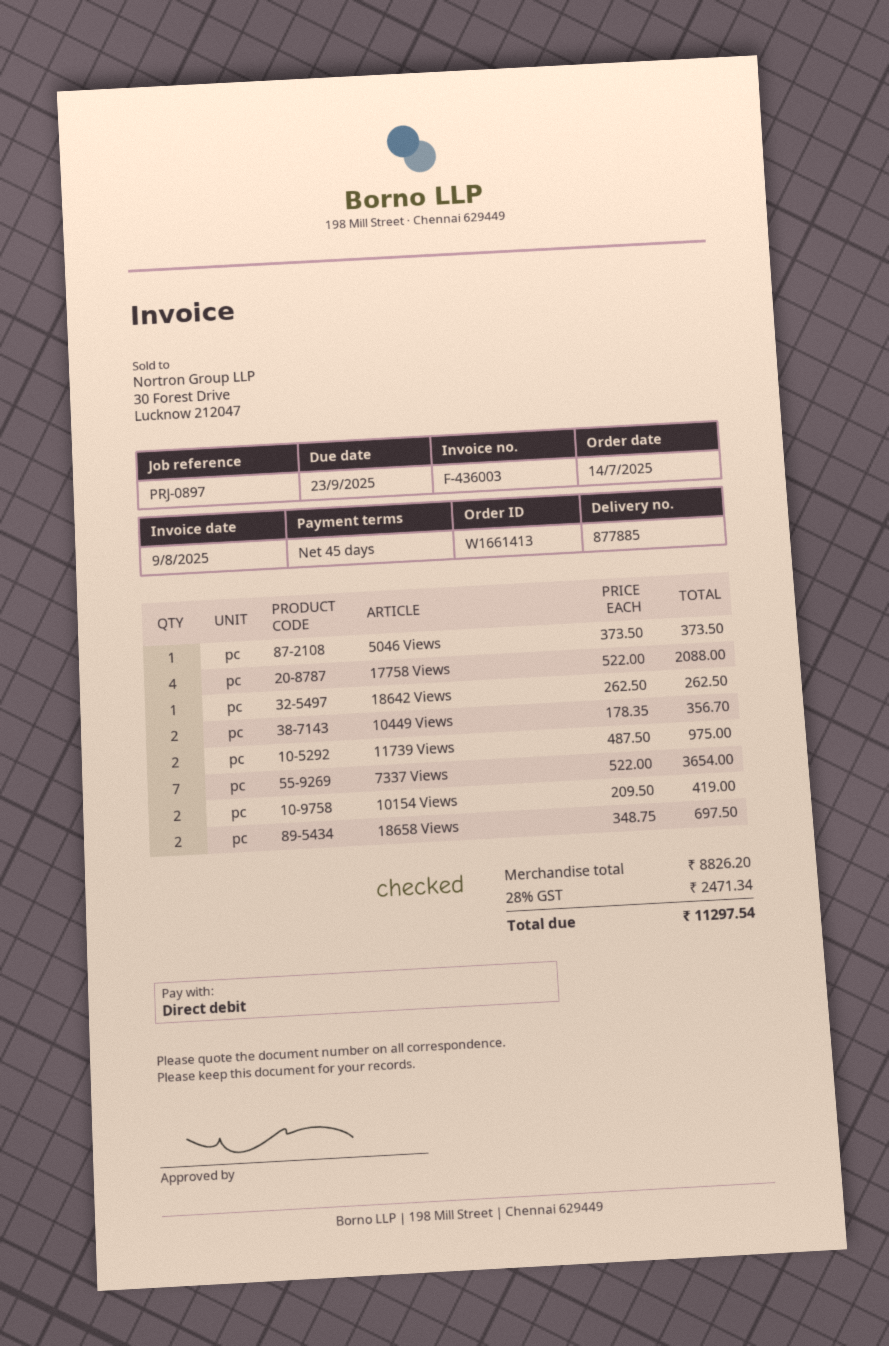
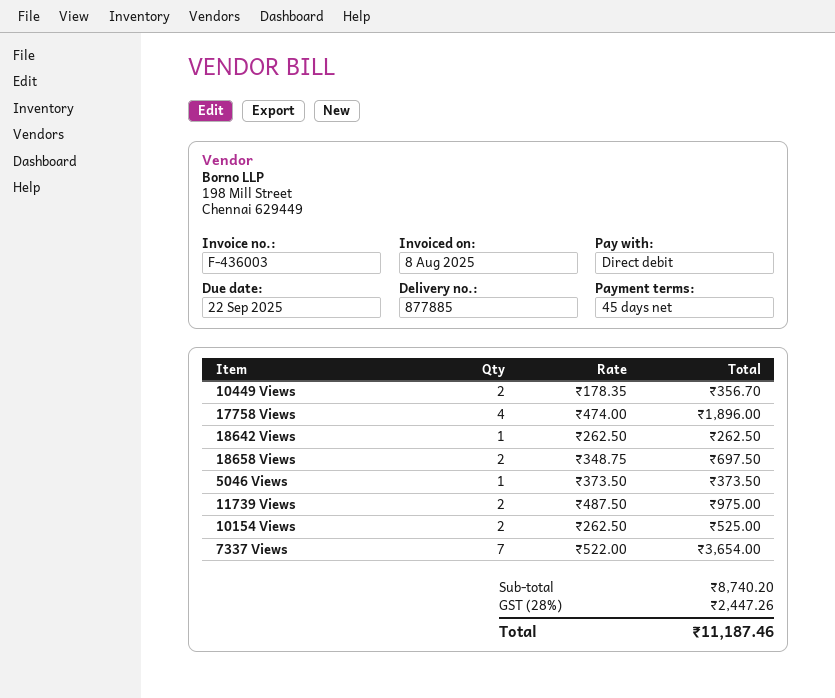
invoice date: 2025-08-09 -> 2025-08-08
due date: 2025-09-23 -> 2025-09-22
17758 Views: 4 x 522.00 = 2088.00 -> 4 x 474.00 = 1896.00
10154 Views: 2 x 209.50 = 419.00 -> 2 x 262.50 = 525.00
subtotal: 8826.20 -> 8740.20
tax: 28% = 2471.34 -> 28% = 2447.26
total: 11297.54 -> 11187.46

